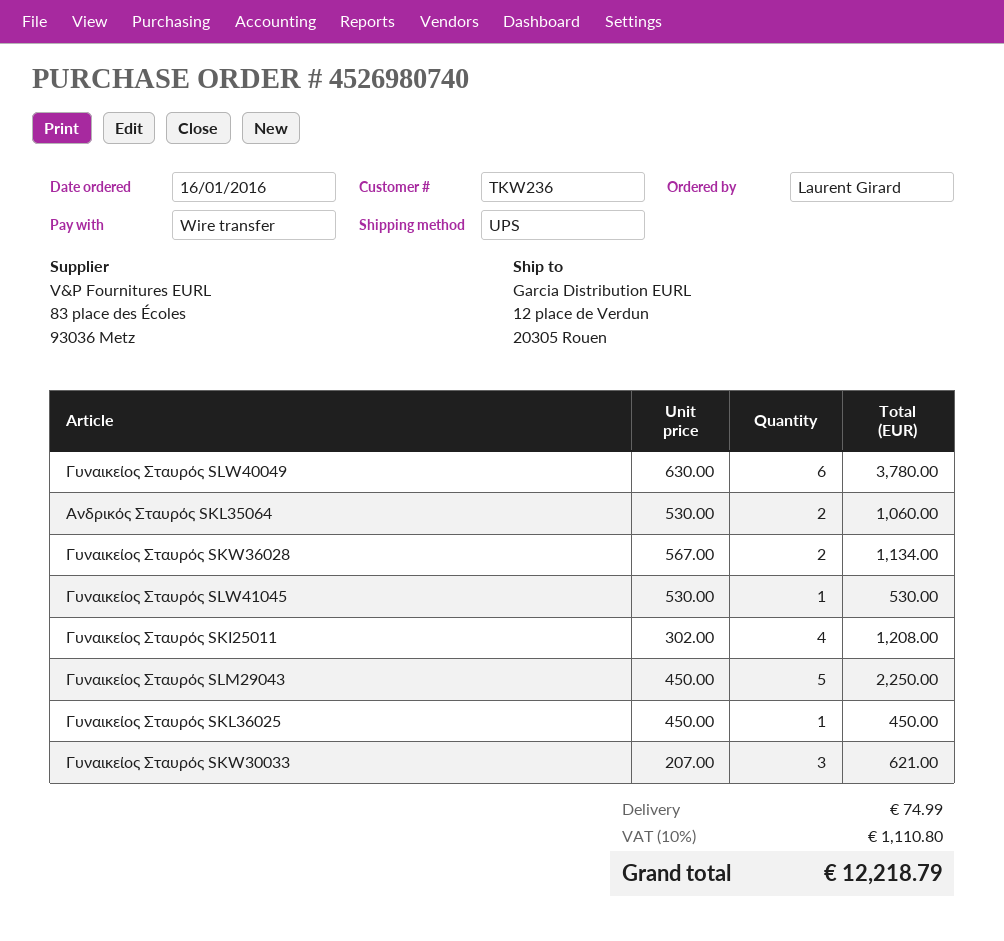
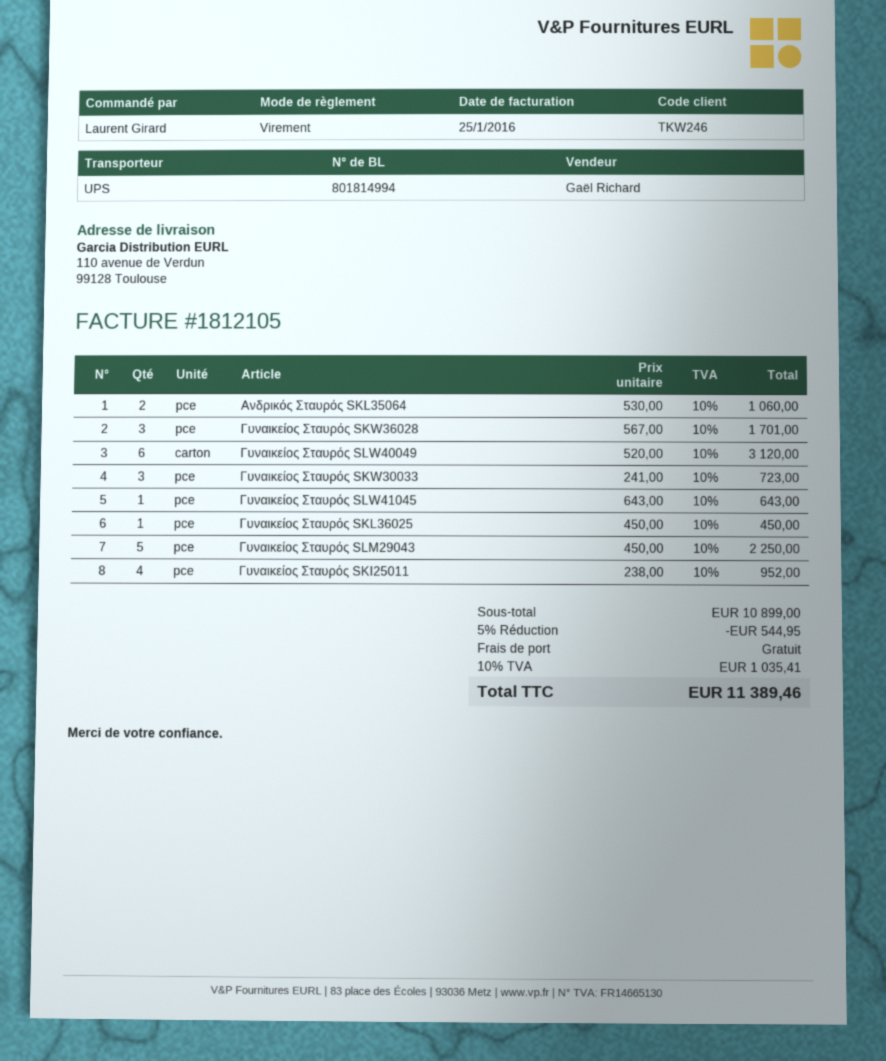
customer number: TKW236 -> TKW246
ship to: 12 place de Verdun, 20305 Rouen -> 110 avenue de Verdun, 99128 Toulouse
Γυναικείος Σταυρός SLW40049: 6 x 630.00 = 3780.00 -> 6 x 520.00 = 3120.00
Γυναικείος Σταυρός SKW36028: 2 x 567.00 = 1134.00 -> 3 x 567.00 = 1701.00
Γυναικείος Σταυρός SLW41045: 1 x 530.00 = 530.00 -> 1 x 643.00 = 643.00
Γυναικείος Σταυρός SKI25011: 4 x 302.00 = 1208.00 -> 4 x 238.00 = 952.00
Γυναικείος Σταυρός SKW30033: 3 x 207.00 = 621.00 -> 3 x 241.00 = 723.00
discount: none -> 5% = 544.95
shipping: 74.99 -> 0.00
tax: 10% = 1110.80 -> 10% = 1035.41
total: 12218.79 -> 11389.46

